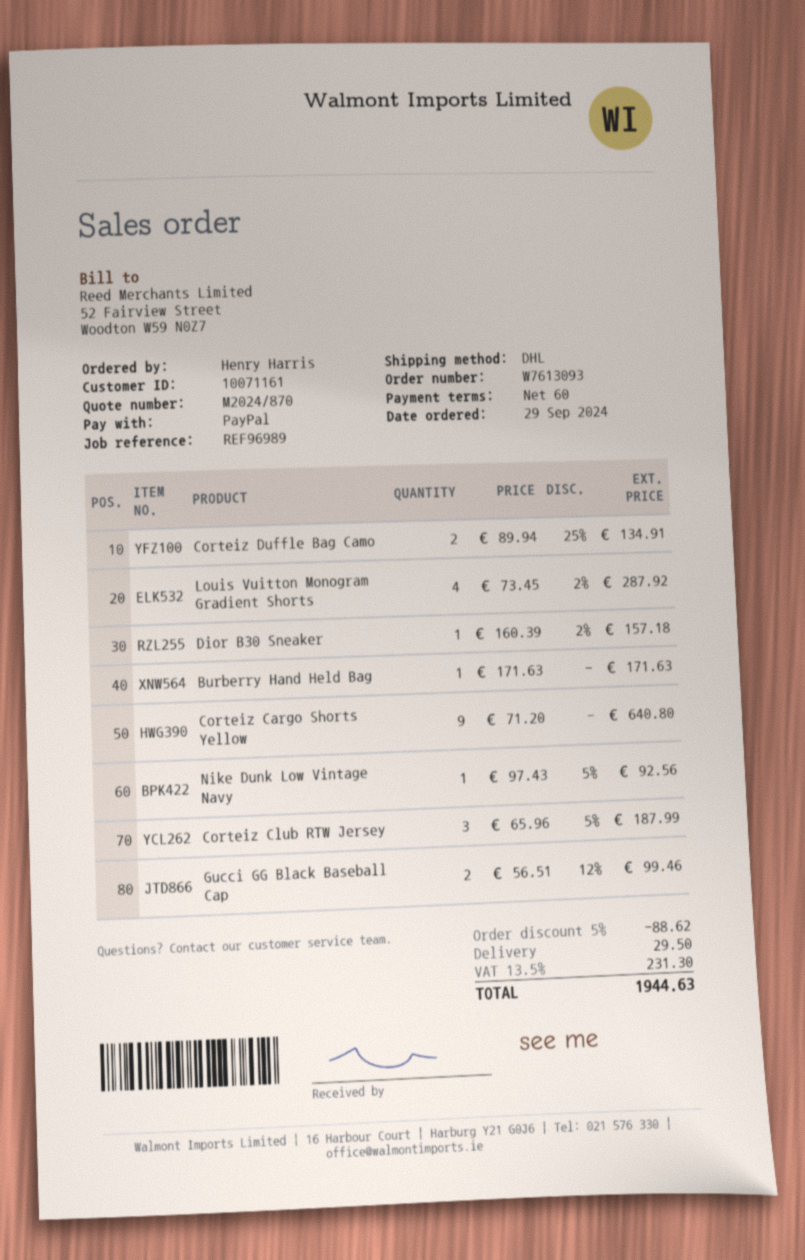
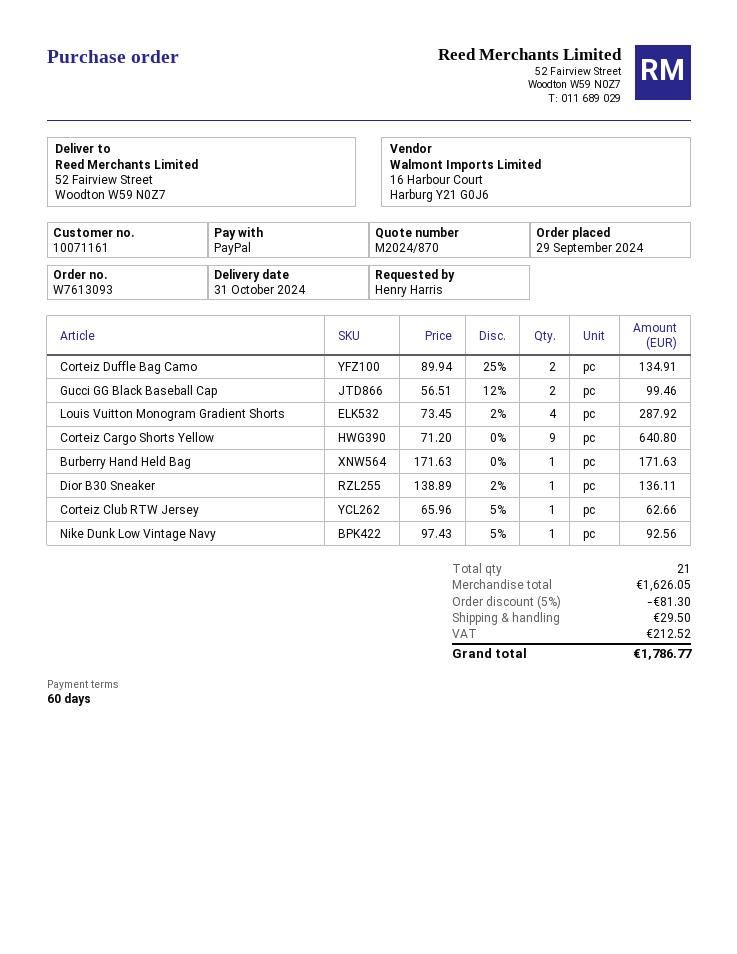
Dior B30 Sneaker: 1 x 160.39 - 2% = 157.18 -> 1 x 138.89 - 2% = 136.11
Corteiz Club RTW Jersey: 3 x 65.96 - 5% = 187.99 -> 1 x 65.96 - 5% = 62.66
discount: 5% = 88.62 -> 5% = 81.30
tax: 231.30 -> 212.52
total: 1944.63 -> 1786.77

